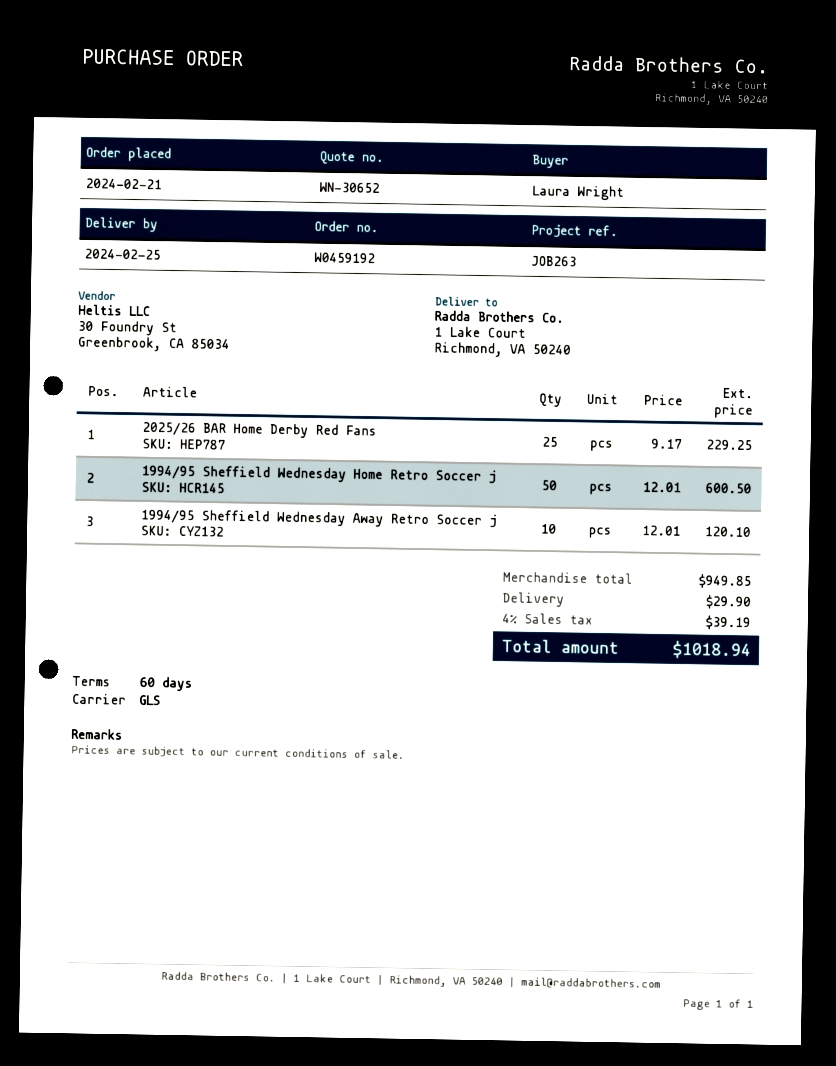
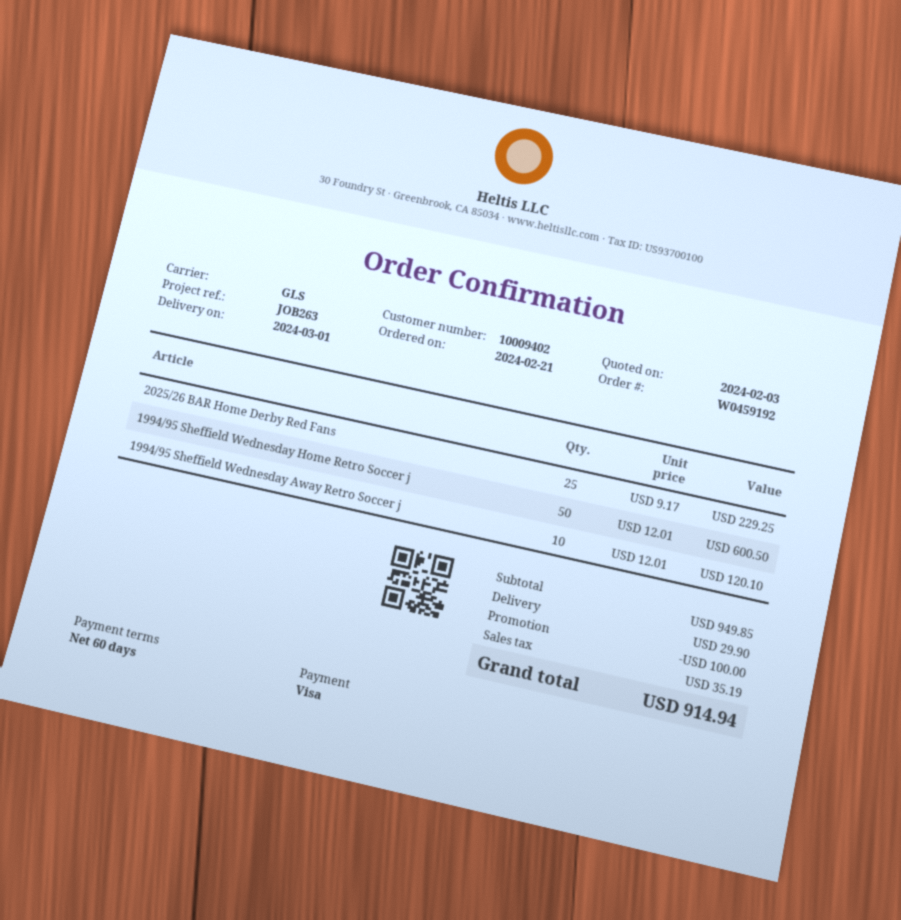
delivery date: 2024-02-25 -> 2024-03-01
discount: none -> 100.00
tax: 39.19 -> 35.19
total: 1018.94 -> 914.94

